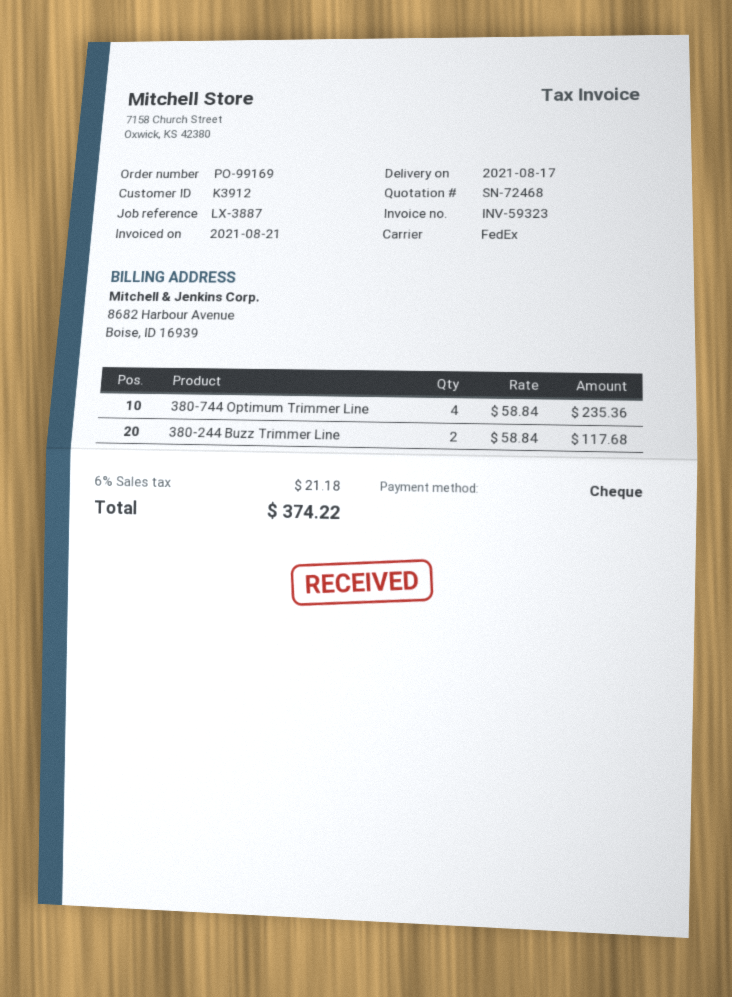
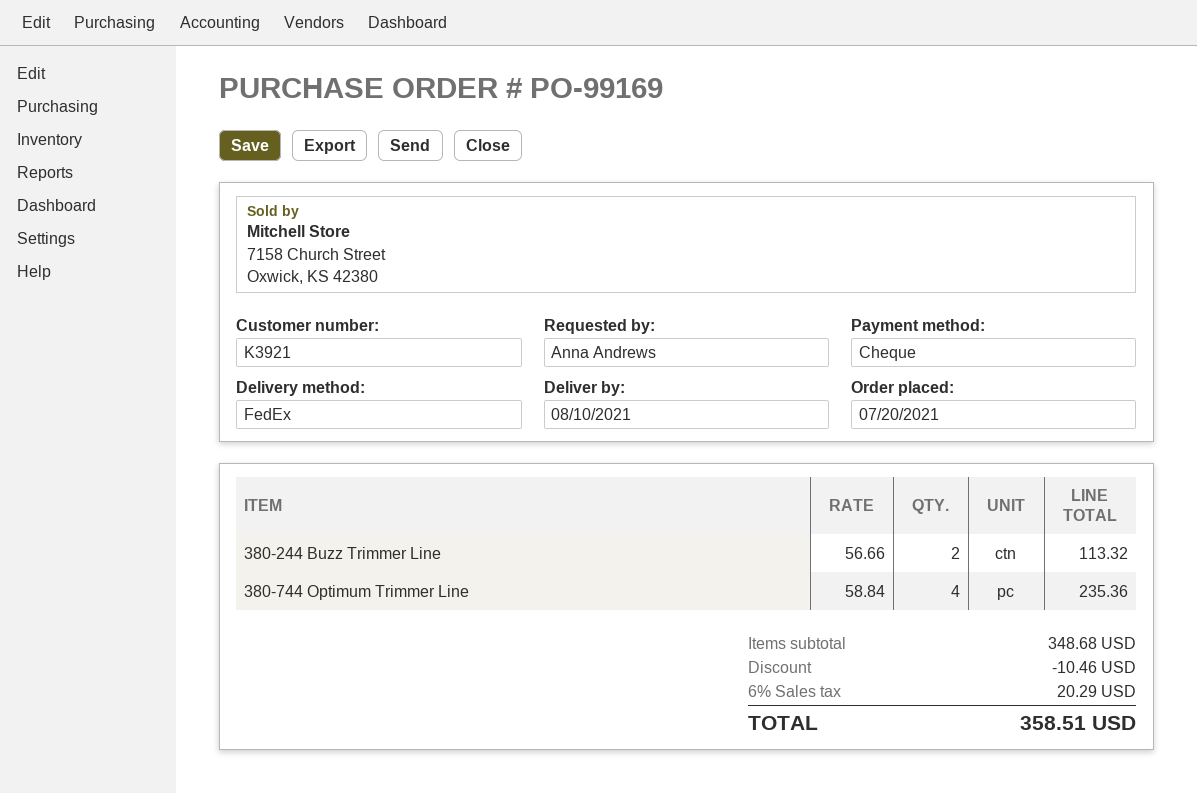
delivery date: 2021-08-17 -> 2021-08-10
customer number: K3912 -> K3921
380-244 Buzz Trimmer Line: 2 x 58.84 = 117.68 -> 2 x 56.66 = 113.32
discount: none -> 10.46
tax: 6% = 21.18 -> 6% = 20.29
total: 374.22 -> 358.51

